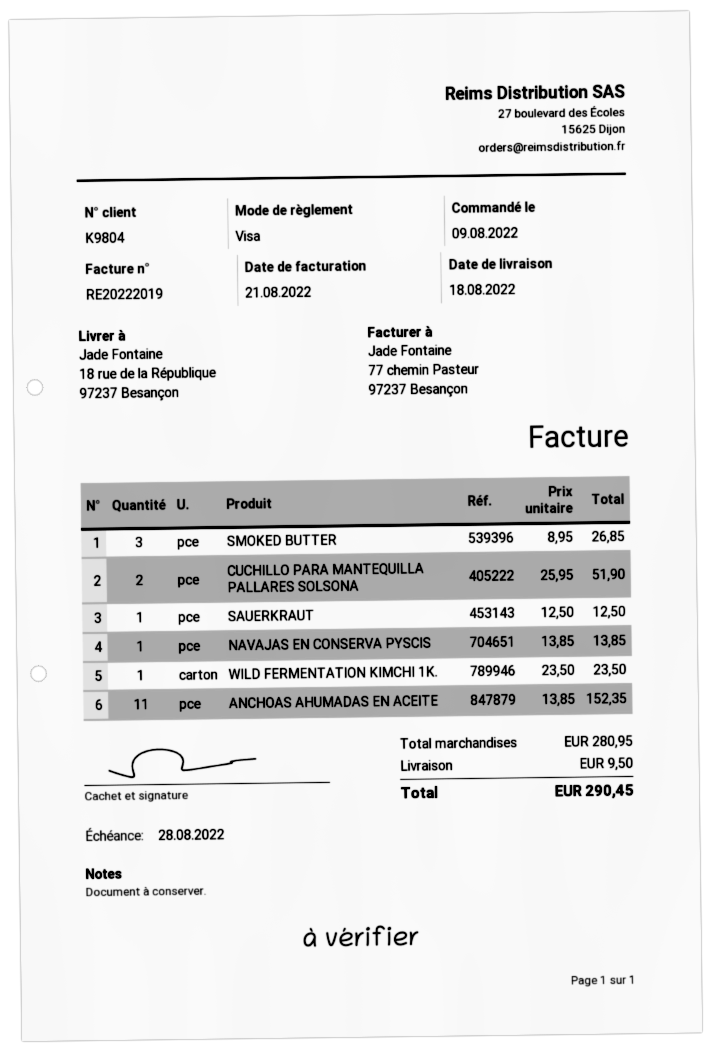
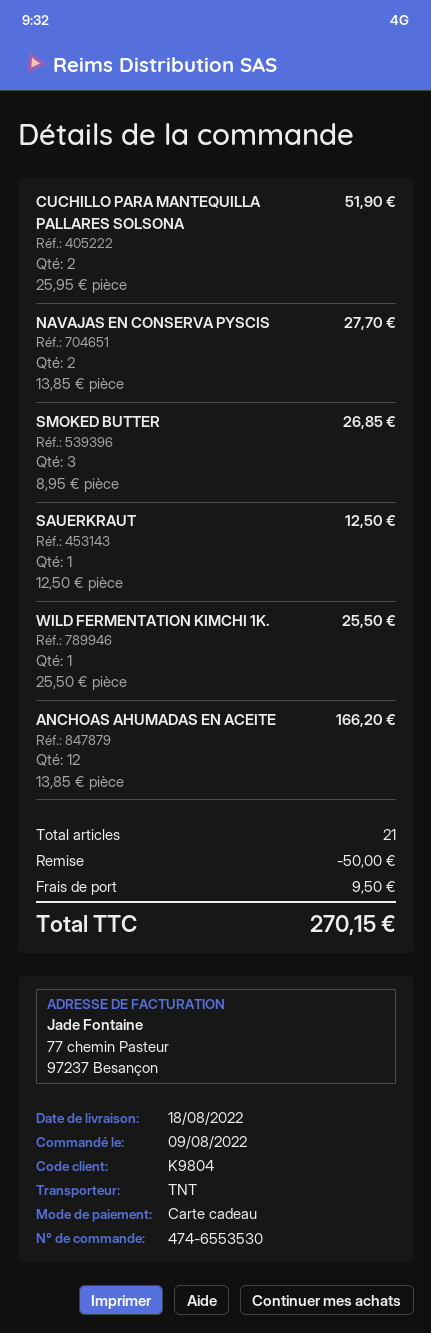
payment method: Visa -> gift card
NAVAJAS EN CONSERVA PYSCIS: 1 x 13.85 = 13.85 -> 2 x 13.85 = 27.70
WILD FERMENTATION KIMCHI 1K.: 1 x 23.50 = 23.50 -> 1 x 25.50 = 25.50
ANCHOAS AHUMADAS EN ACEITE: 11 x 13.85 = 152.35 -> 12 x 13.85 = 166.20
discount: none -> 50.00
total: 290.45 -> 270.15

